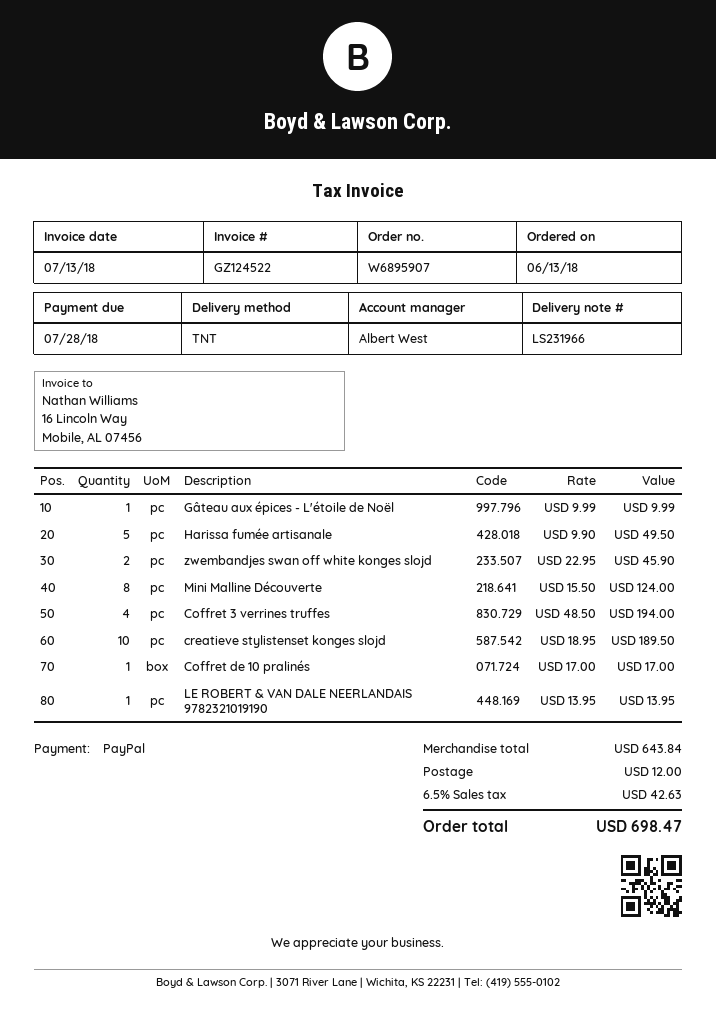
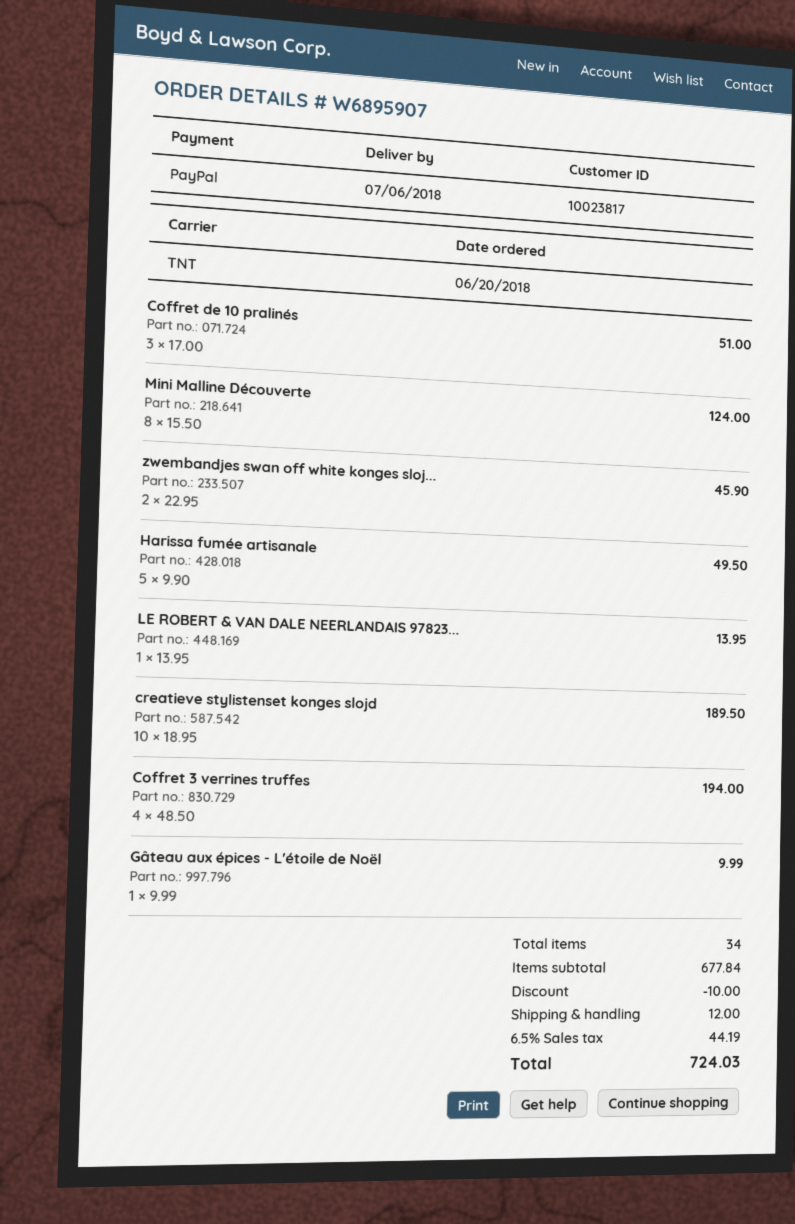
order date: 2018-06-13 -> 2018-06-20
Coffret de 10 pralinés: 1 x 17.00 = 17.00 -> 3 x 17.00 = 51.00
subtotal: 643.84 -> 677.84
discount: none -> 10.00
tax: 6.5% = 42.63 -> 6.5% = 44.19
total: 698.47 -> 724.03

